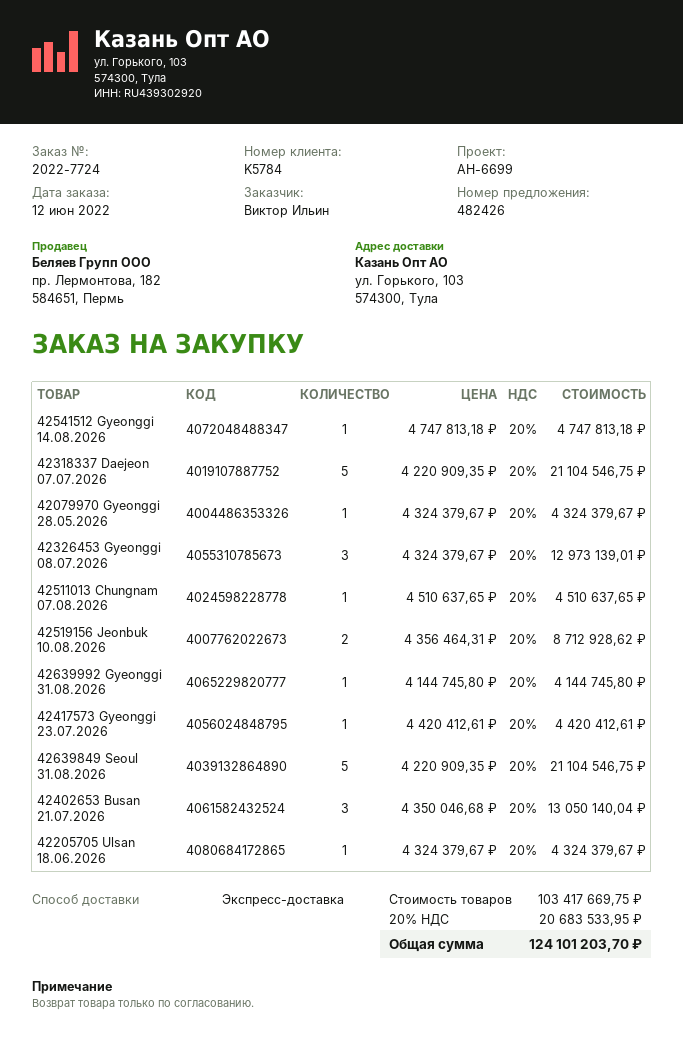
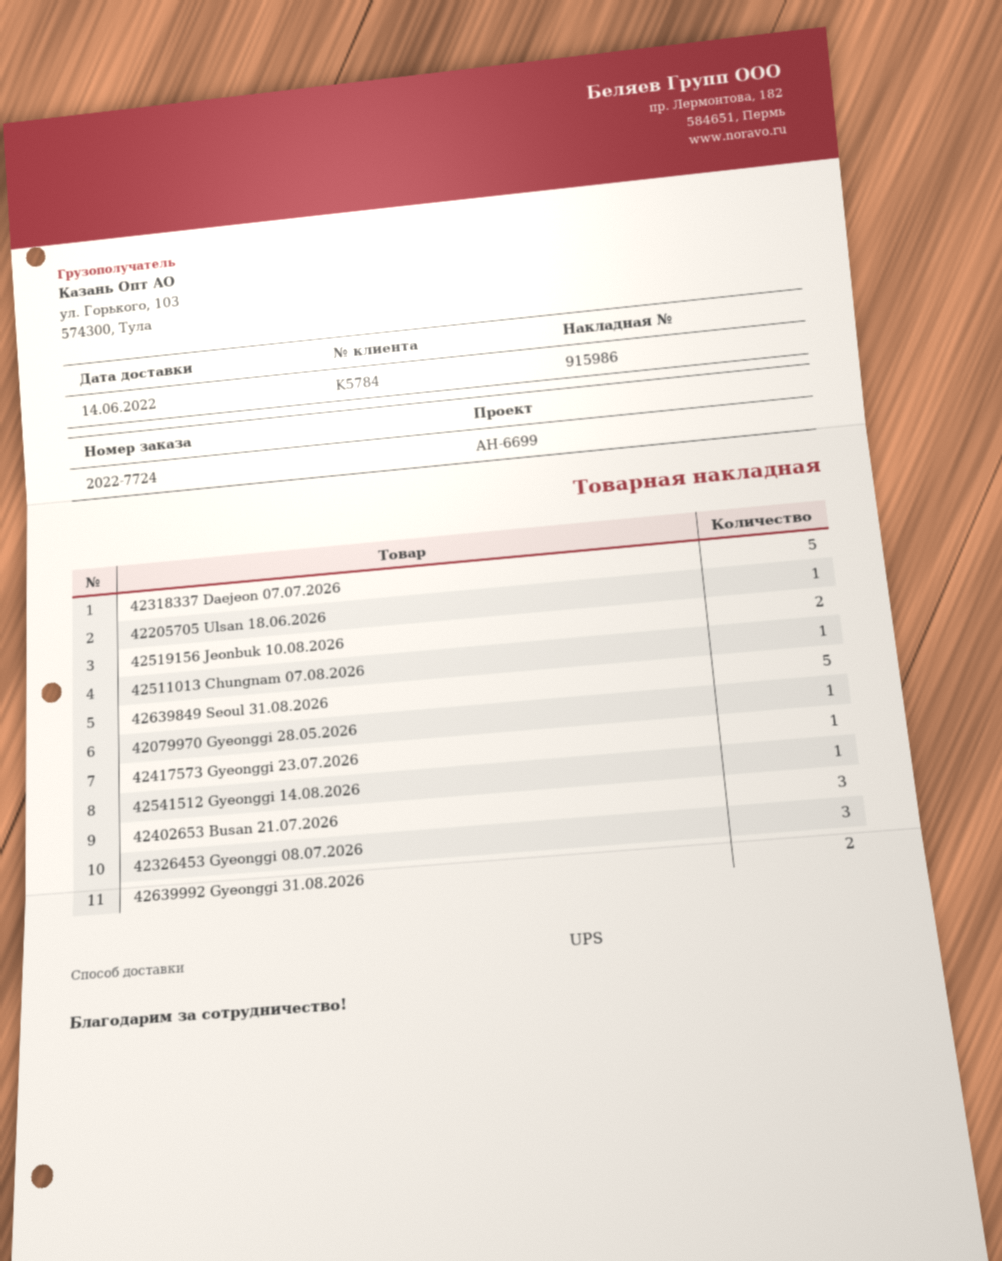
shipping method: express -> UPS
42639992 Gyeonggi 31.08.2026: 1 -> 2

